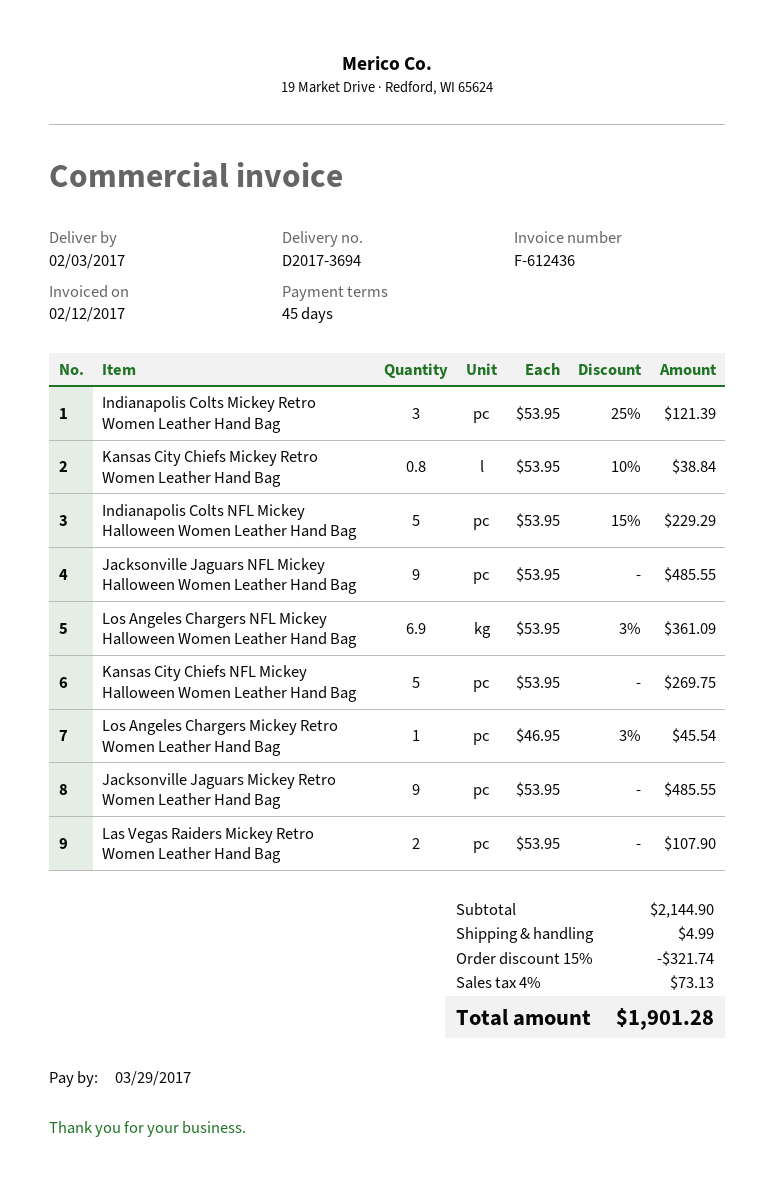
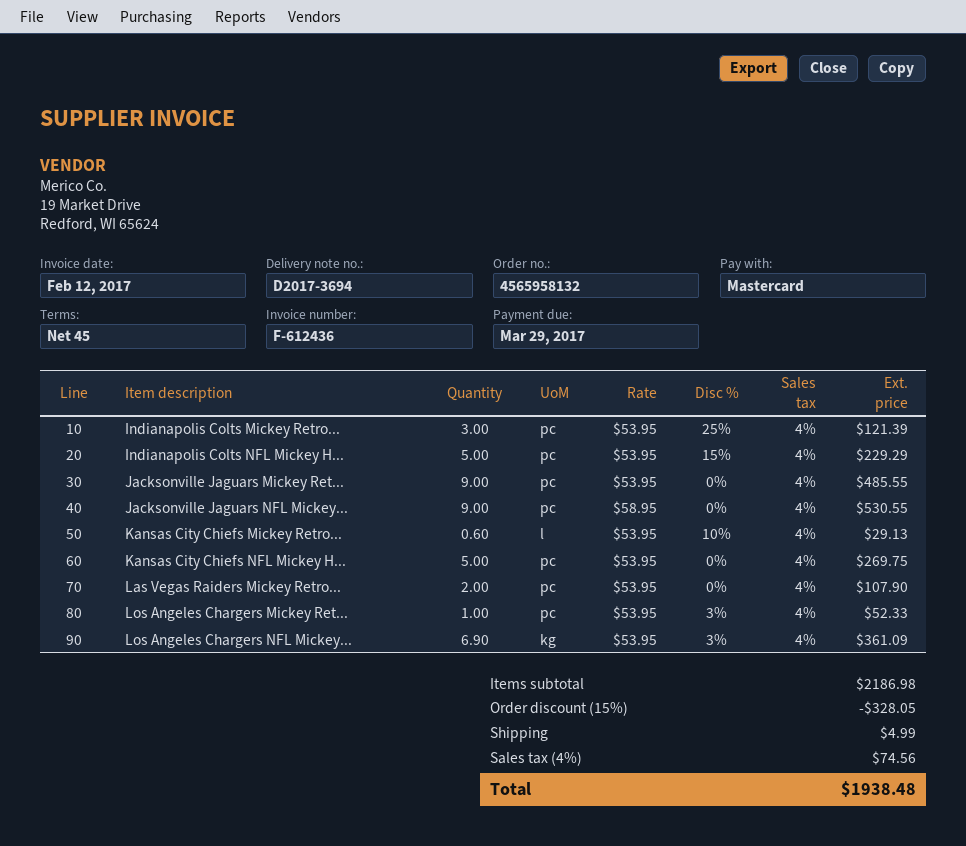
Kansas City Chiefs Mickey Retro Women Leather Hand Bag: 0.8 x 53.95 - 10% = 38.84 -> 0.6 x 53.95 - 10% = 29.13
Jacksonville Jaguars NFL Mickey Halloween Women Leather Hand Bag: 9 x 53.95 = 485.55 -> 9 x 58.95 = 530.55
Los Angeles Chargers Mickey Retro Women Leather Hand Bag: 1 x 46.95 - 3% = 45.54 -> 1 x 53.95 - 3% = 52.33
subtotal: 2144.90 -> 2186.98
discount: 15% = 321.74 -> 15% = 328.05
tax: 4% = 73.13 -> 4% = 74.56
total: 1901.28 -> 1938.48

